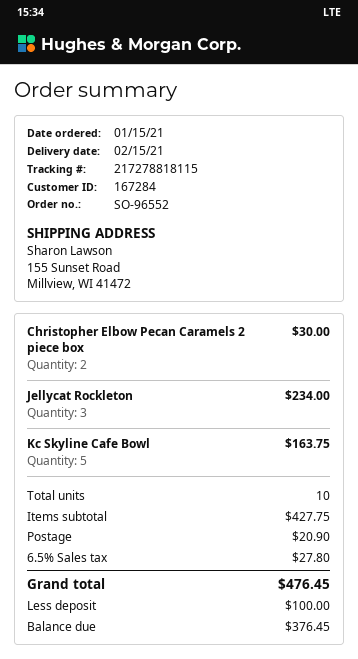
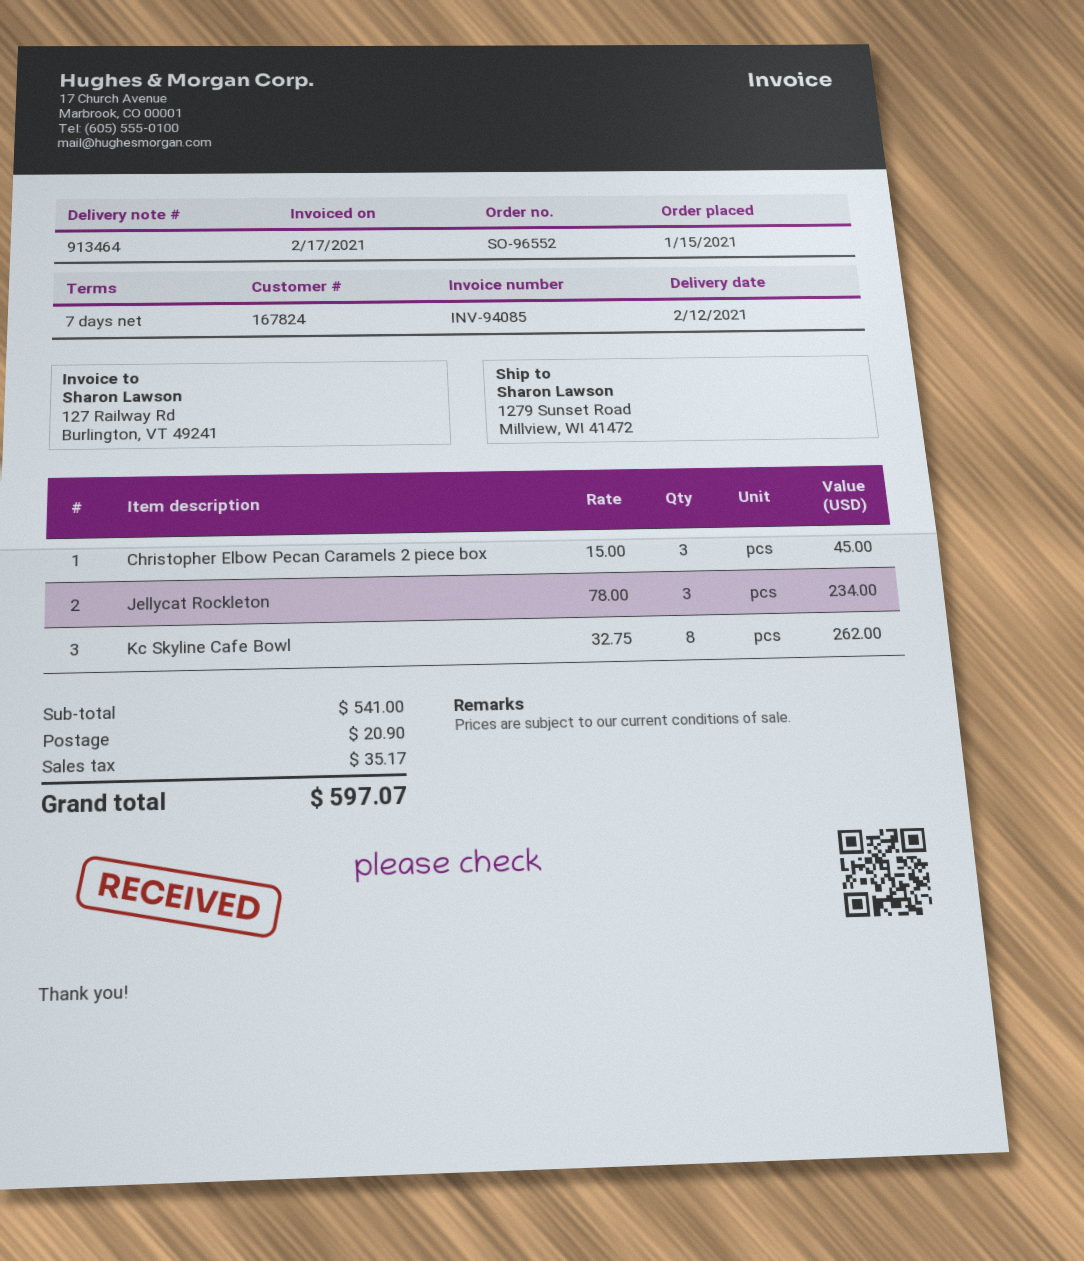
delivery date: 2021-02-15 -> 2021-02-12
customer number: 167284 -> 167824
ship to: 155 Sunset Road, Millview, WI 41472 -> 1279 Sunset Road, Millview, WI 41472
Christopher Elbow Pecan Caramels 2 piece box: 2 for 30.00 -> 3 for 45.00
Kc Skyline Cafe Bowl: 5 for 163.75 -> 8 for 262.00
subtotal: 427.75 -> 541.00
tax: 27.80 -> 35.17
total: 476.45 -> 597.07

